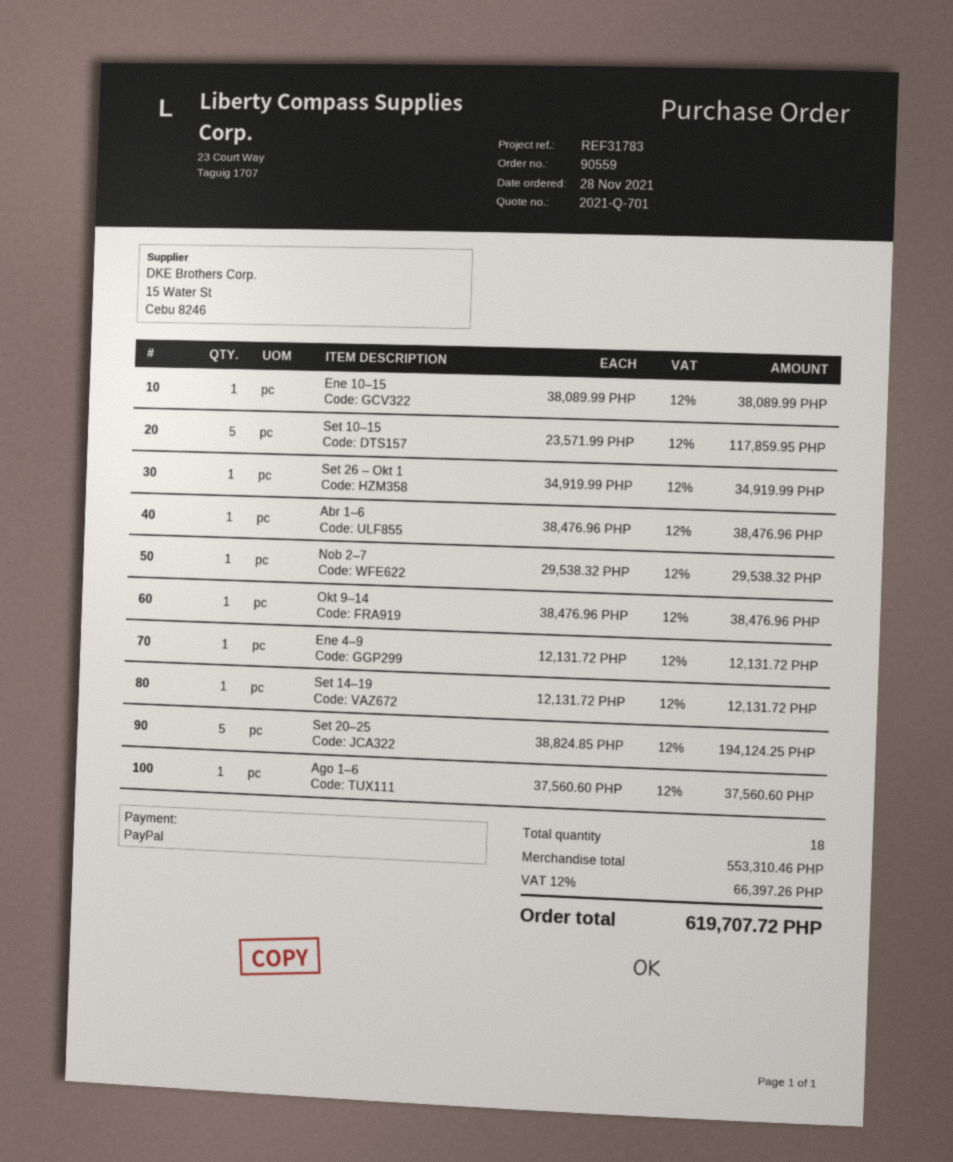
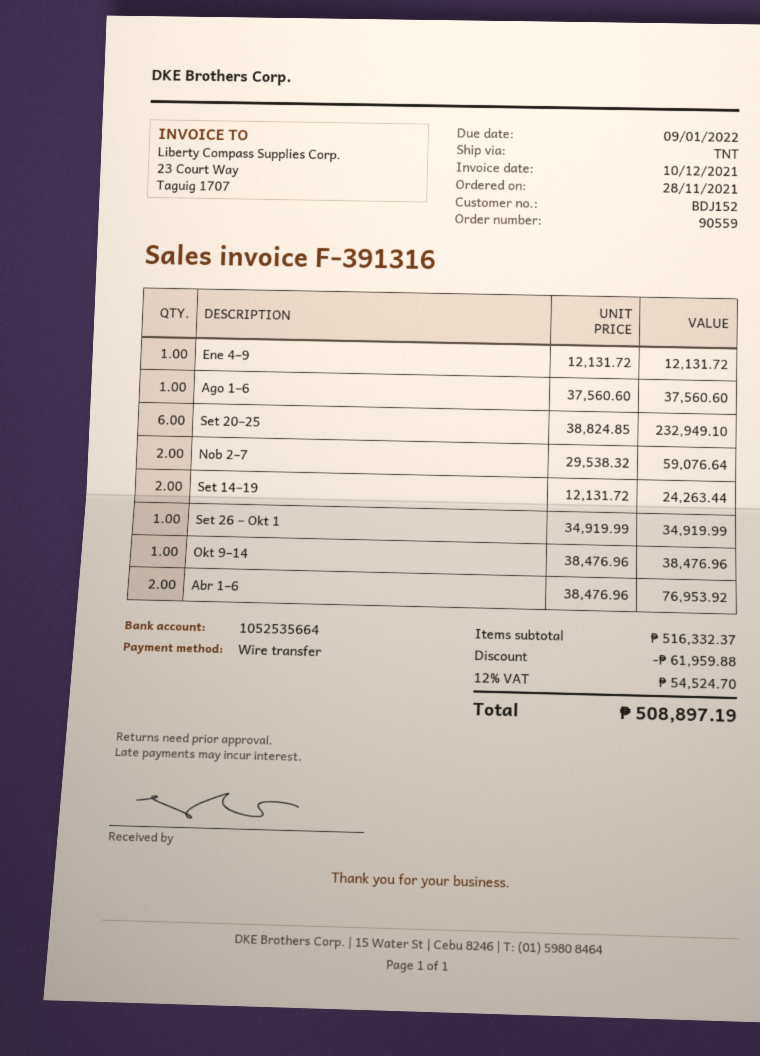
payment method: PayPal -> bank transfer
Ene 10–15: 1 x 38089.99 = 38089.99 -> none
Set 10–15: 5 x 23571.99 = 117859.95 -> none
Abr 1–6: 1 x 38476.96 = 38476.96 -> 2 x 38476.96 = 76953.92
Nob 2–7: 1 x 29538.32 = 29538.32 -> 2 x 29538.32 = 59076.64
Set 14–19: 1 x 12131.72 = 12131.72 -> 2 x 12131.72 = 24263.44
Set 20–25: 5 x 38824.85 = 194124.25 -> 6 x 38824.85 = 232949.10
subtotal: 553310.46 -> 516332.37
discount: none -> 61959.88
tax: 12% = 66397.26 -> 12% = 54524.70
total: 619707.72 -> 508897.19

